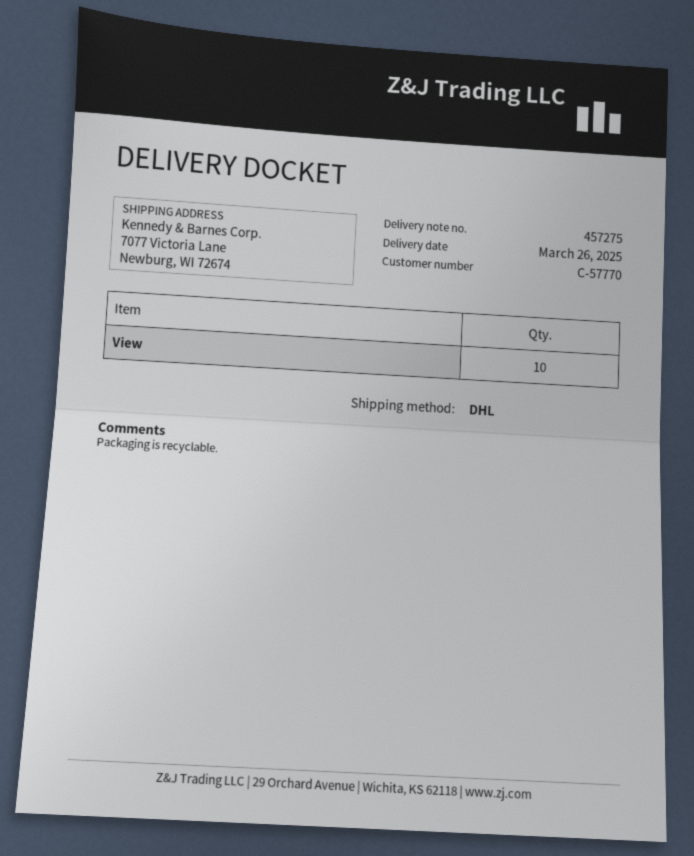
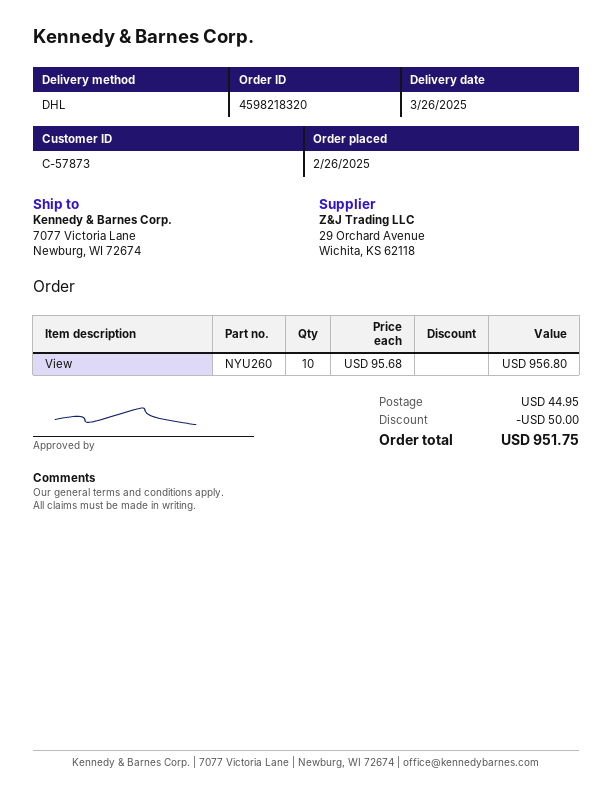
customer number: C-57770 -> C-57873

